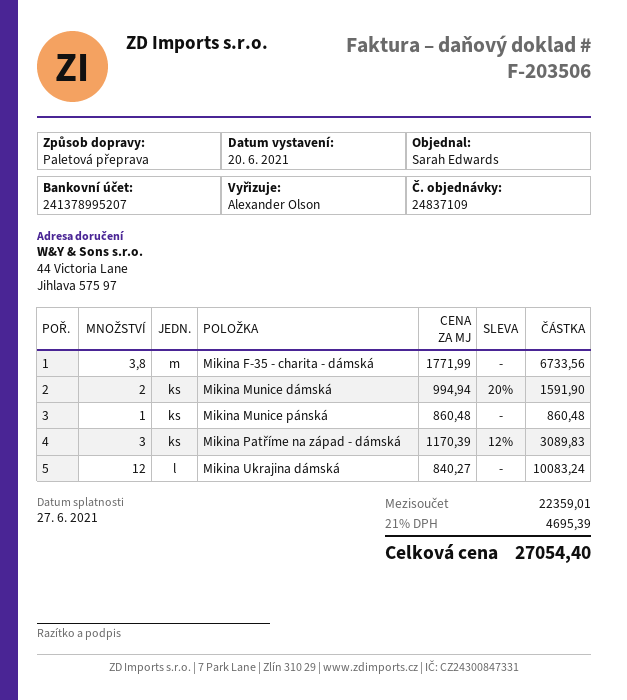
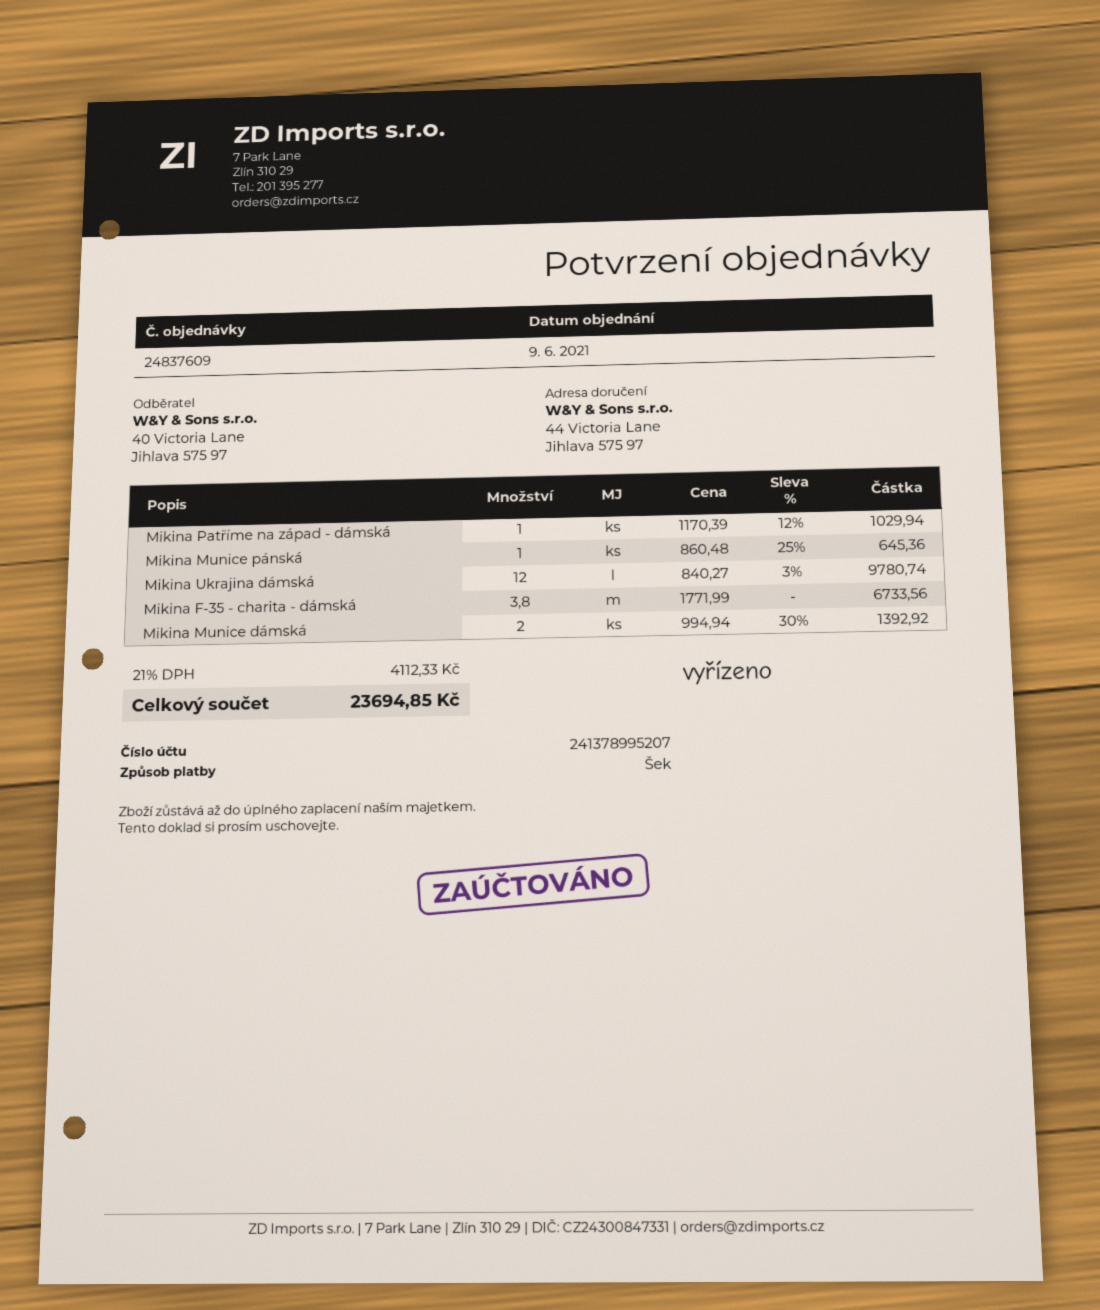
order number: 24837109 -> 24837609
Mikina Munice dámská: 2 x 994.94 - 20% = 1591.90 -> 2 x 994.94 - 30% = 1392.92
Mikina Munice pánská: 1 x 860.48 = 860.48 -> 1 x 860.48 - 25% = 645.36
Mikina Patříme na západ - dámská: 3 x 1170.39 - 12% = 3089.83 -> 1 x 1170.39 - 12% = 1029.94
Mikina Ukrajina dámská: 12 x 840.27 = 10083.24 -> 12 x 840.27 - 3% = 9780.74
tax: 21% = 4695.39 -> 21% = 4112.33
total: 27054.40 -> 23694.85

